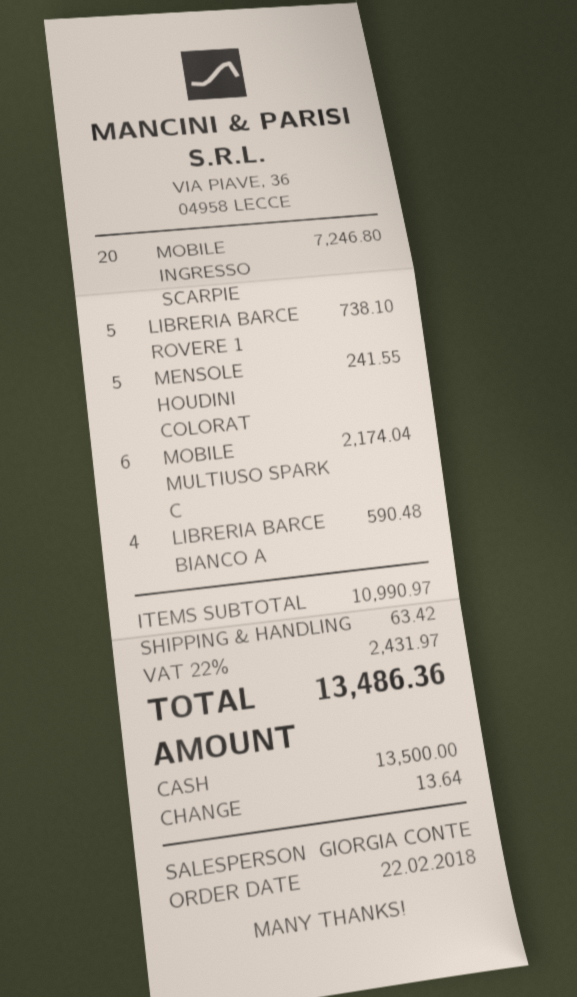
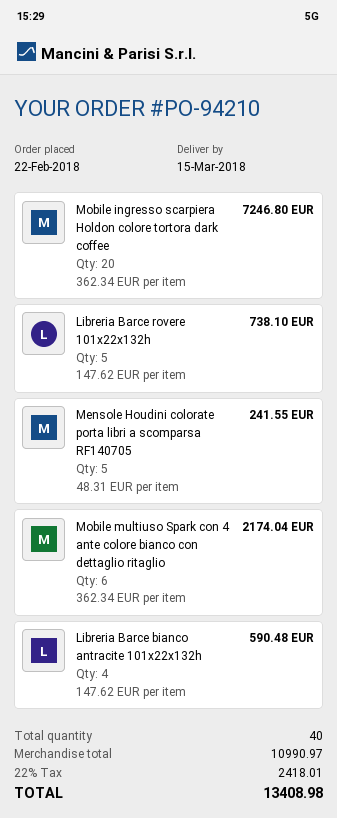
shipping: 63.42 -> none
tax: 22% = 2431.97 -> 22% = 2418.01
total: 13486.36 -> 13408.98

